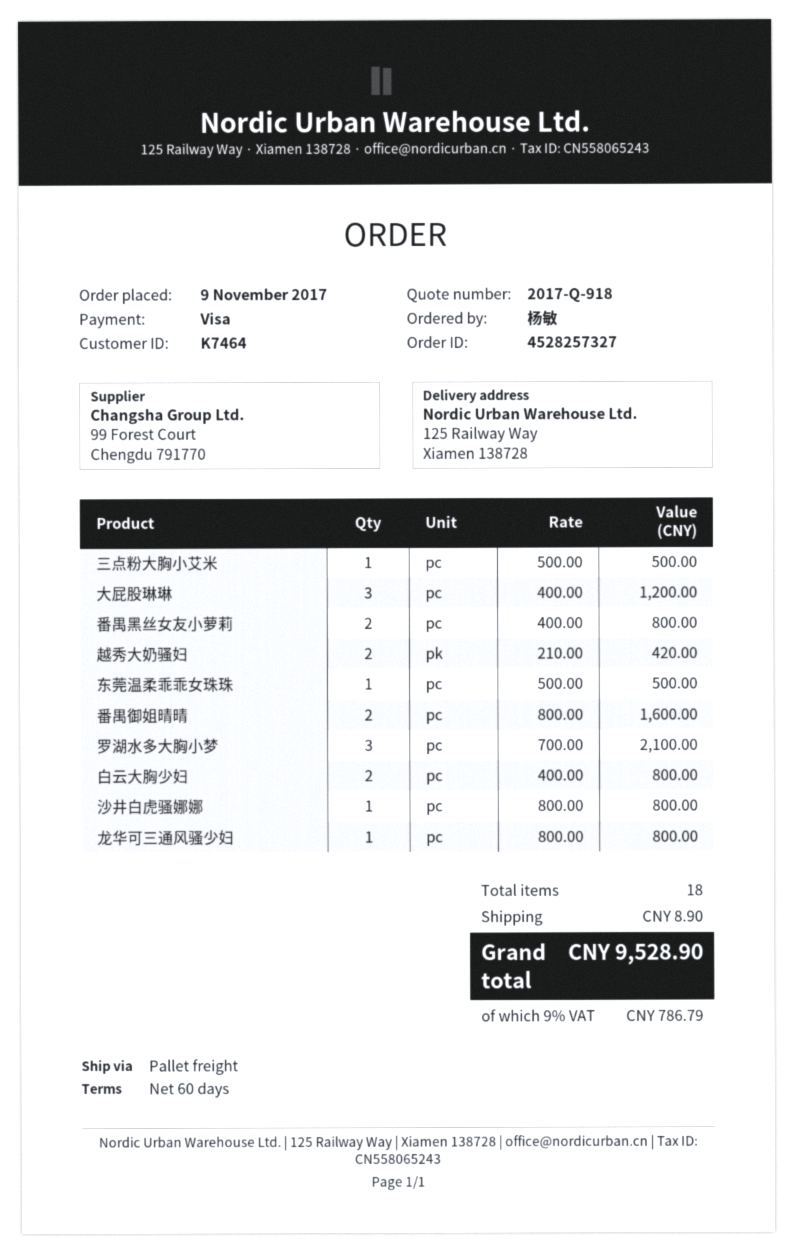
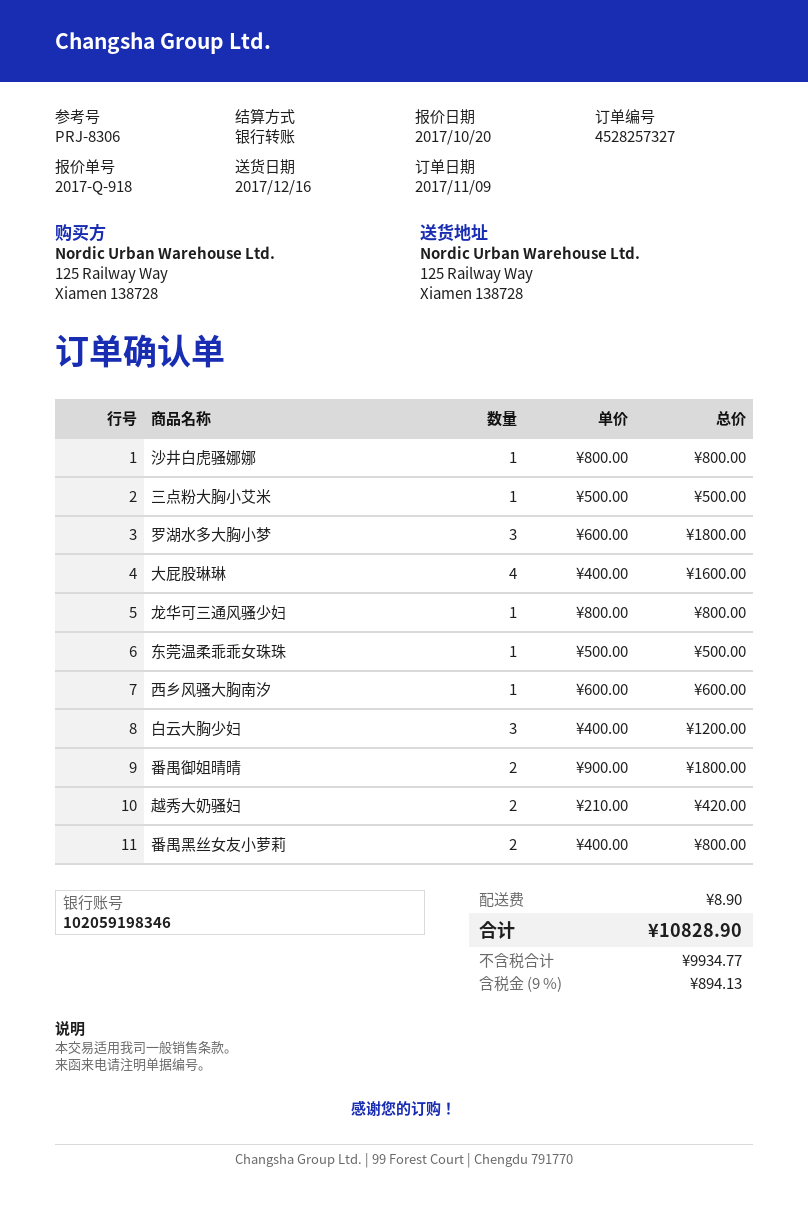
payment method: Visa -> bank transfer
大屁股琳琳: 3 x 400.00 = 1200.00 -> 4 x 400.00 = 1600.00
番禺御姐晴晴: 2 x 800.00 = 1600.00 -> 2 x 900.00 = 1800.00
罗湖水多大胸小梦: 3 x 700.00 = 2100.00 -> 3 x 600.00 = 1800.00
白云大胸少妇: 2 x 400.00 = 800.00 -> 3 x 400.00 = 1200.00
西乡风骚大胸南汐: none -> 1 x 600.00 = 600.00
tax: 9% = 786.79 -> 9% = 894.13
total: 9528.90 -> 10828.90

